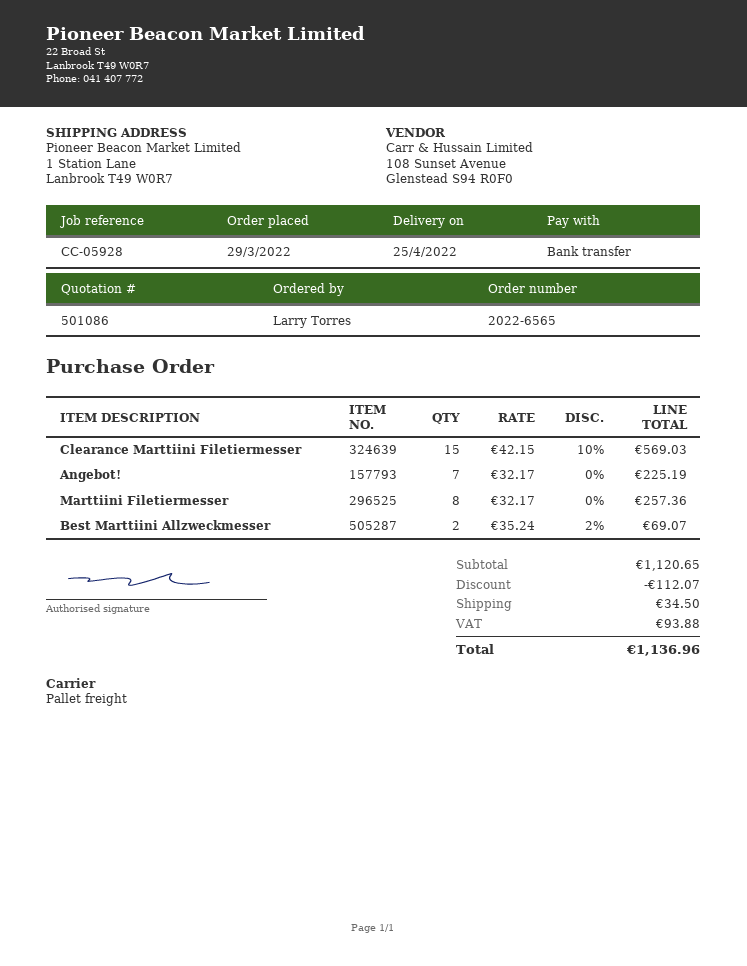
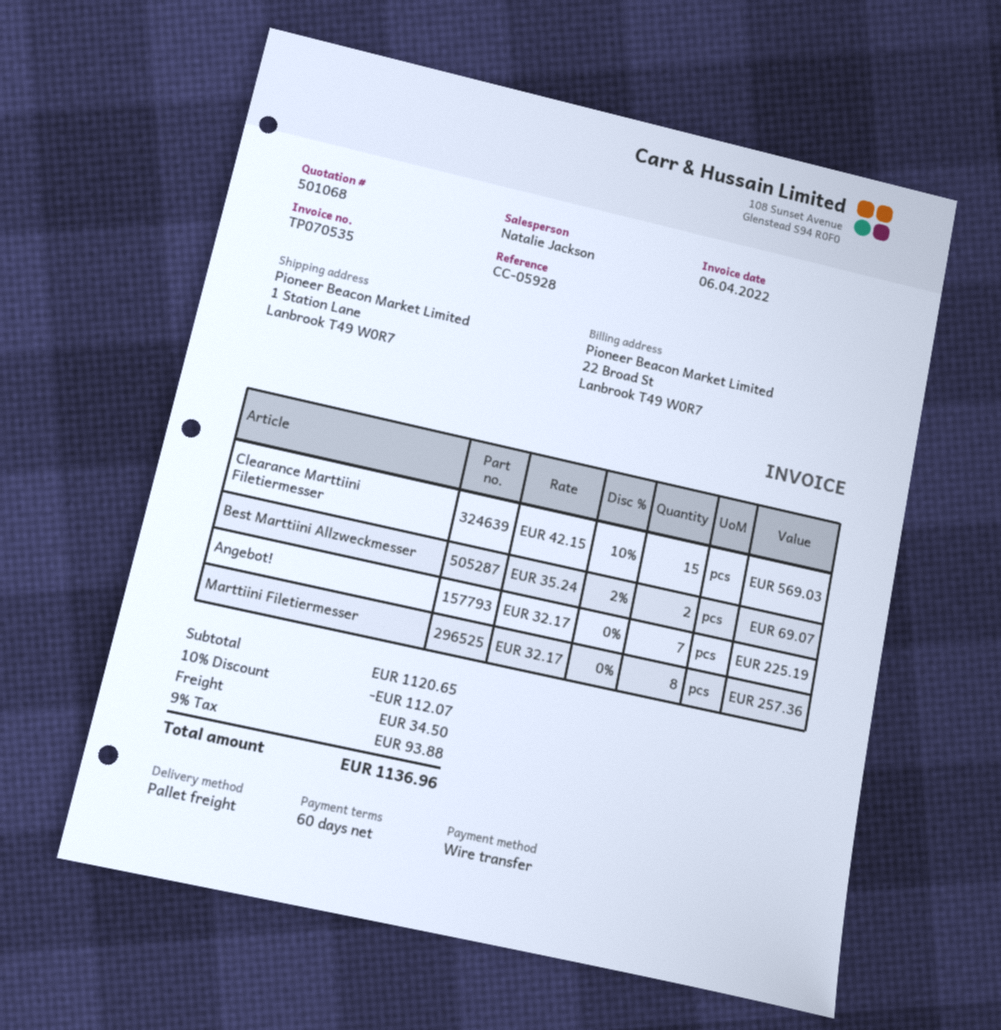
quote number: 501086 -> 501068

